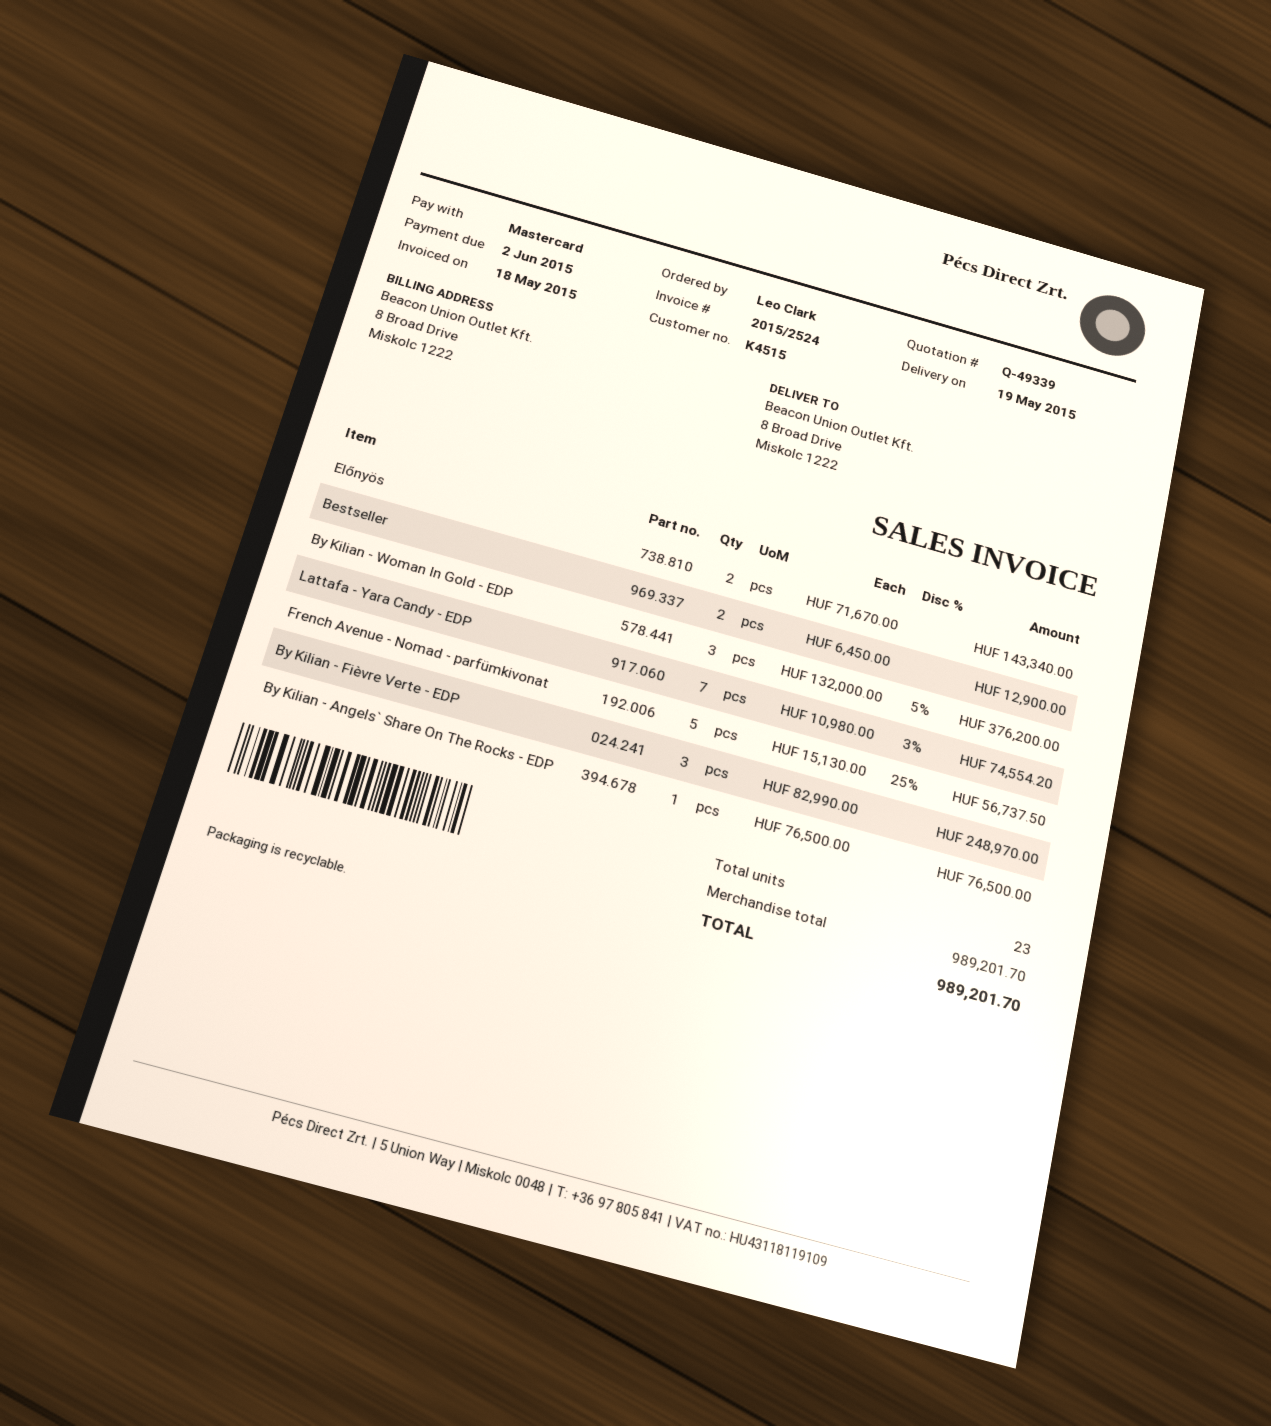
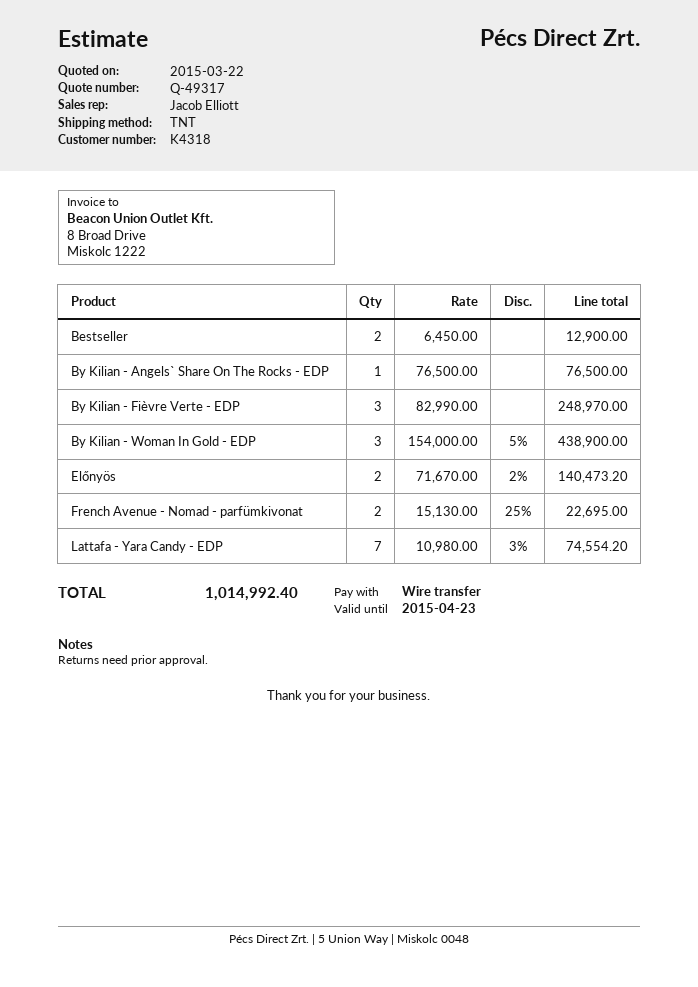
quote number: Q-49339 -> Q-49317
customer number: K4515 -> K4318
payment method: Mastercard -> bank transfer
Előnyös: 2 x 71670.00 = 143340.00 -> 2 x 71670.00 - 2% = 140473.20
By Kilian - Woman In Gold - EDP: 3 x 132000.00 - 5% = 376200.00 -> 3 x 154000.00 - 5% = 438900.00
French Avenue - Nomad - parfümkivonat: 5 x 15130.00 - 25% = 56737.50 -> 2 x 15130.00 - 25% = 22695.00
total: 989201.70 -> 1014992.40

